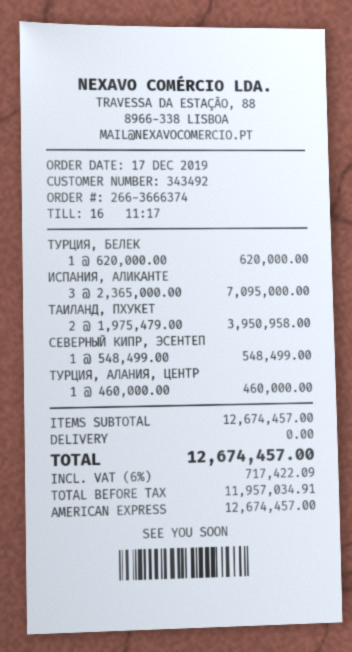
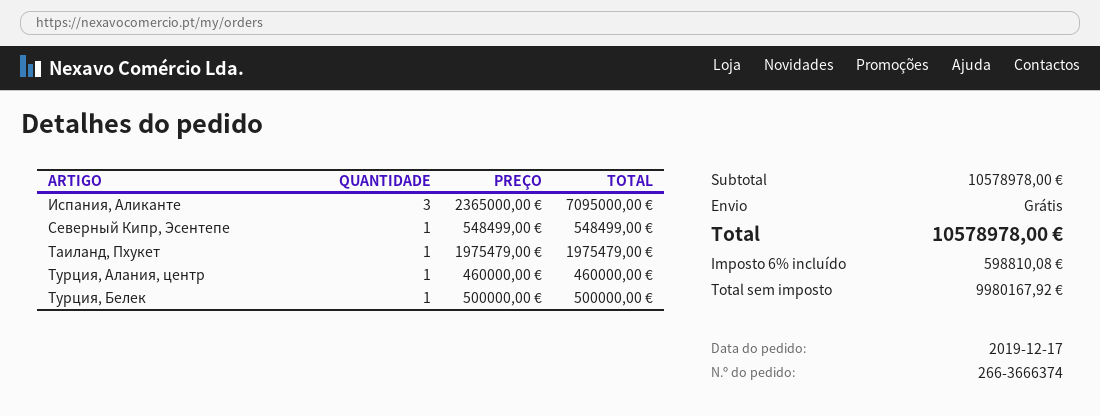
ТУРЦИЯ, БЕЛЕК: 1 x 620000.00 = 620000.00 -> 1 x 500000.00 = 500000.00
ТАИЛАНД, ПХУКЕТ: 2 x 1975479.00 = 3950958.00 -> 1 x 1975479.00 = 1975479.00
subtotal: 12674457.00 -> 10578978.00
net: 11957034.91 -> 9980167.92
tax: 6% = 717422.09 -> 6% = 598810.08
total: 12674457.00 -> 10578978.00

